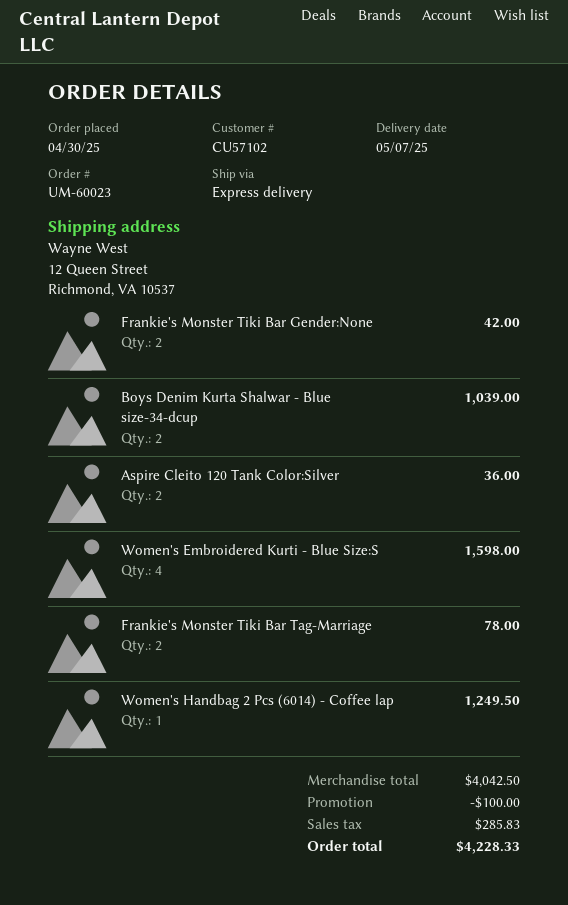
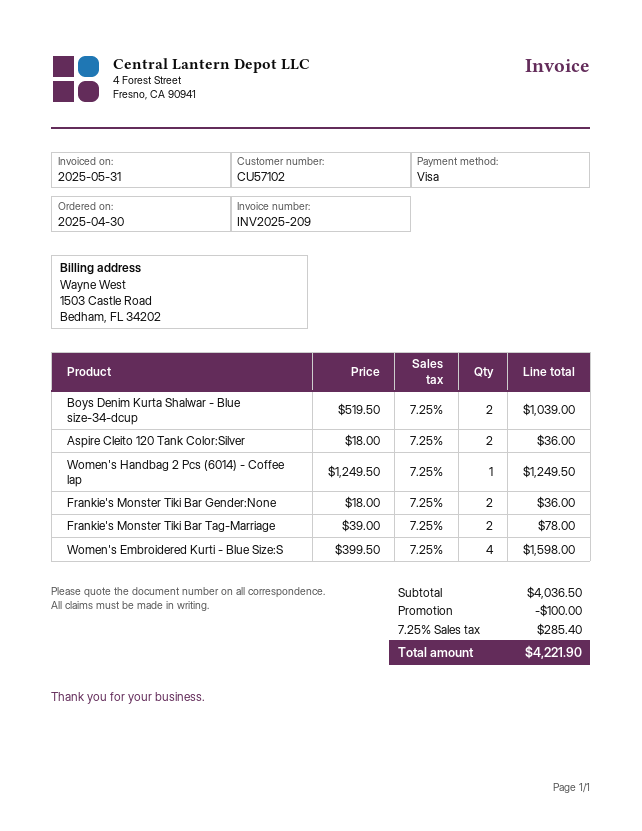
Frankie's Monster Tiki Bar Gender:None: 2 for 42.00 -> 2 for 36.00
subtotal: 4042.50 -> 4036.50
tax: 285.83 -> 285.40
total: 4228.33 -> 4221.90

